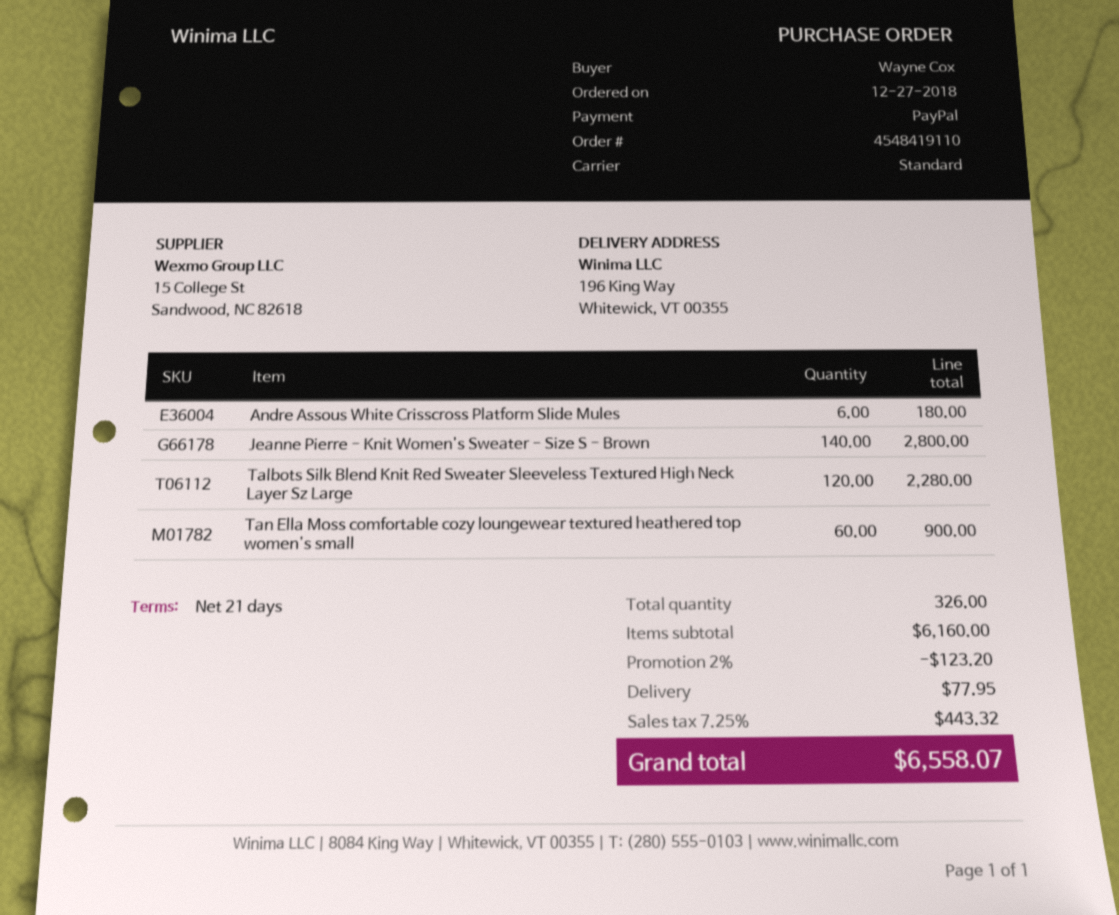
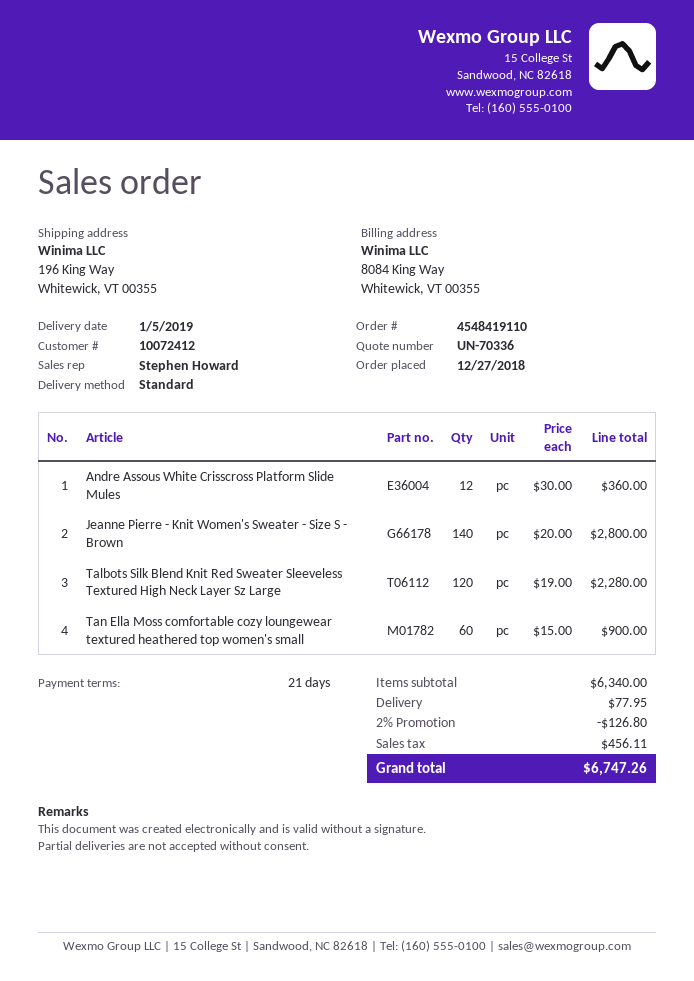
Andre Assous White Crisscross Platform Slide Mules: 6 for 180.00 -> 12 for 360.00
subtotal: 6160.00 -> 6340.00
discount: 2% = 123.20 -> 2% = 126.80
tax: 443.32 -> 456.11
total: 6558.07 -> 6747.26

